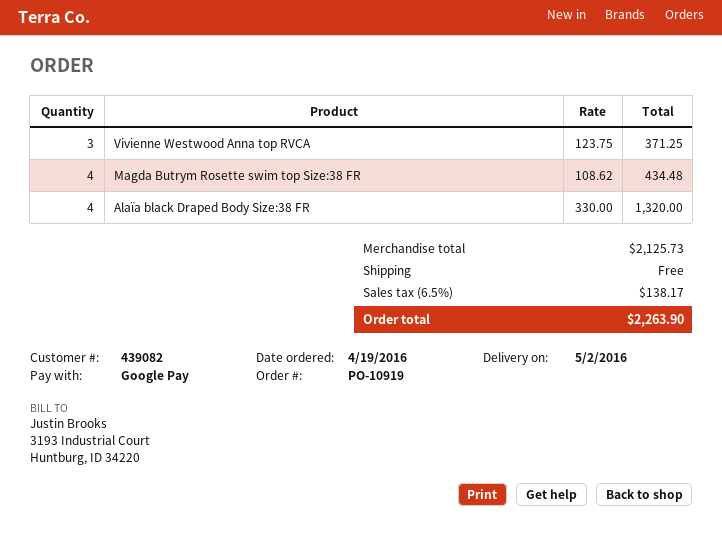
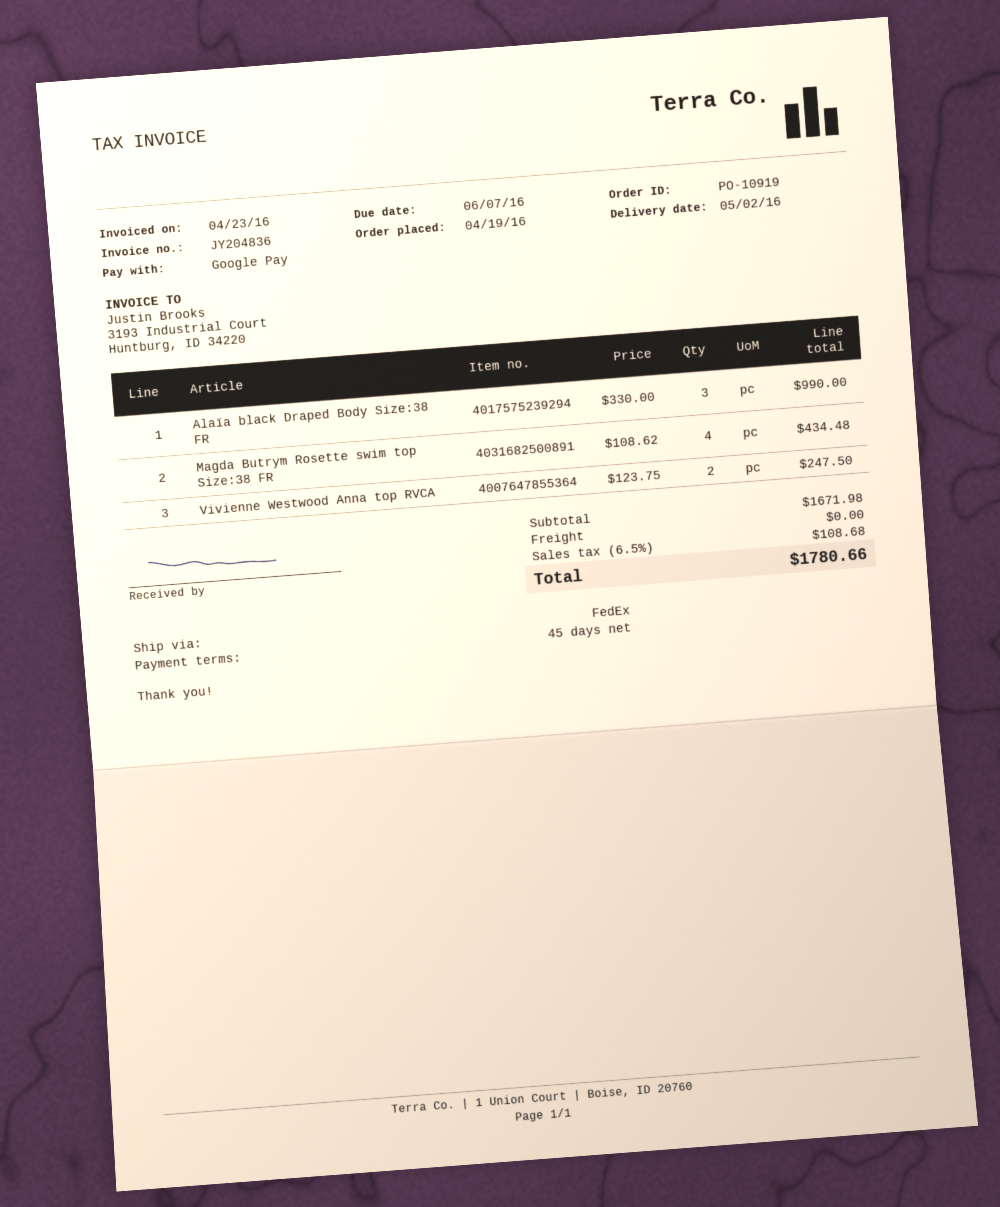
Vivienne Westwood Anna top RVCA: 3 x 123.75 = 371.25 -> 2 x 123.75 = 247.50
Alaïa black Draped Body Size:38 FR: 4 x 330.00 = 1320.00 -> 3 x 330.00 = 990.00
subtotal: 2125.73 -> 1671.98
tax: 6.5% = 138.17 -> 6.5% = 108.68
total: 2263.90 -> 1780.66

